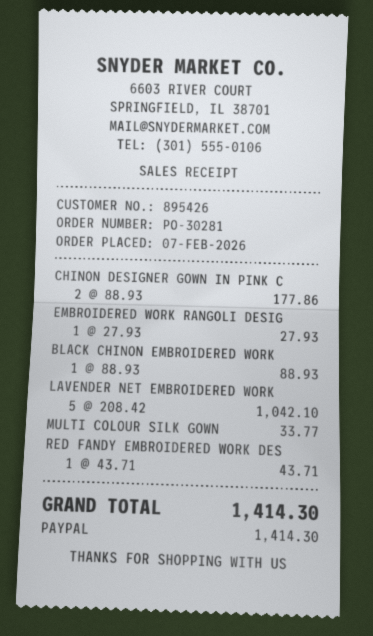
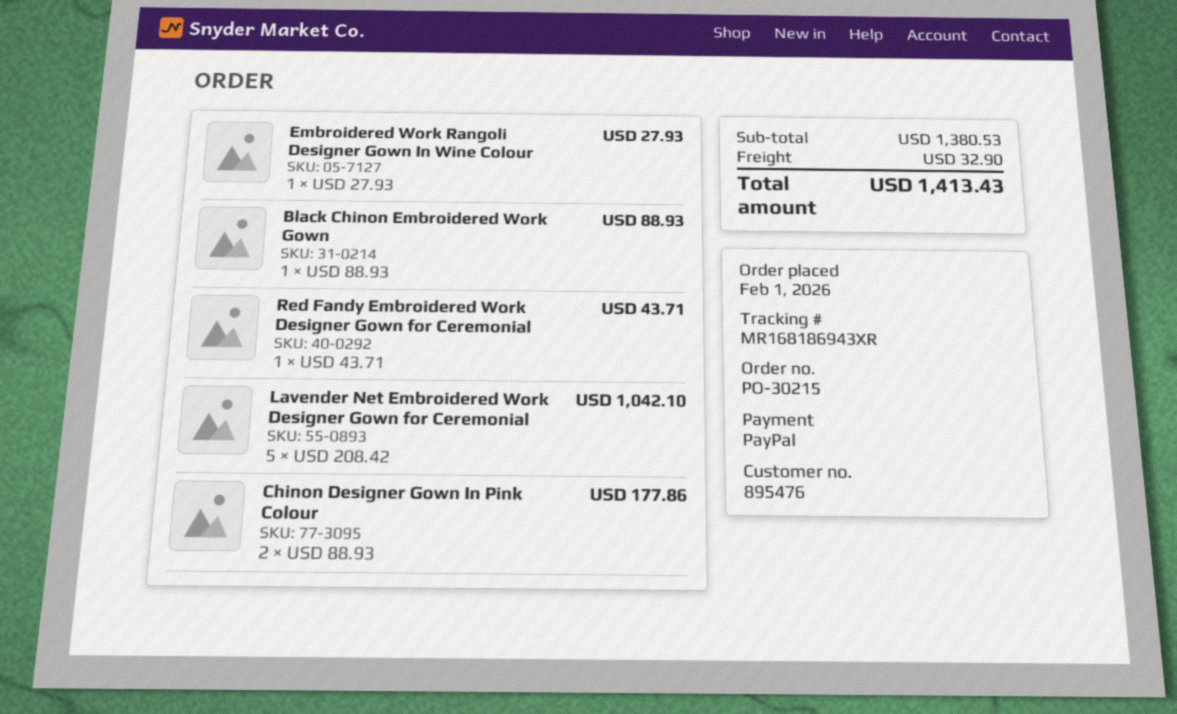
order number: PO-30281 -> PO-30215
order date: 2026-02-07 -> 2026-02-01
customer number: 895426 -> 895476
MULTI COLOUR SILK GOWN: 1 x 33.77 = 33.77 -> none
shipping: none -> 32.90
total: 1414.30 -> 1413.43

